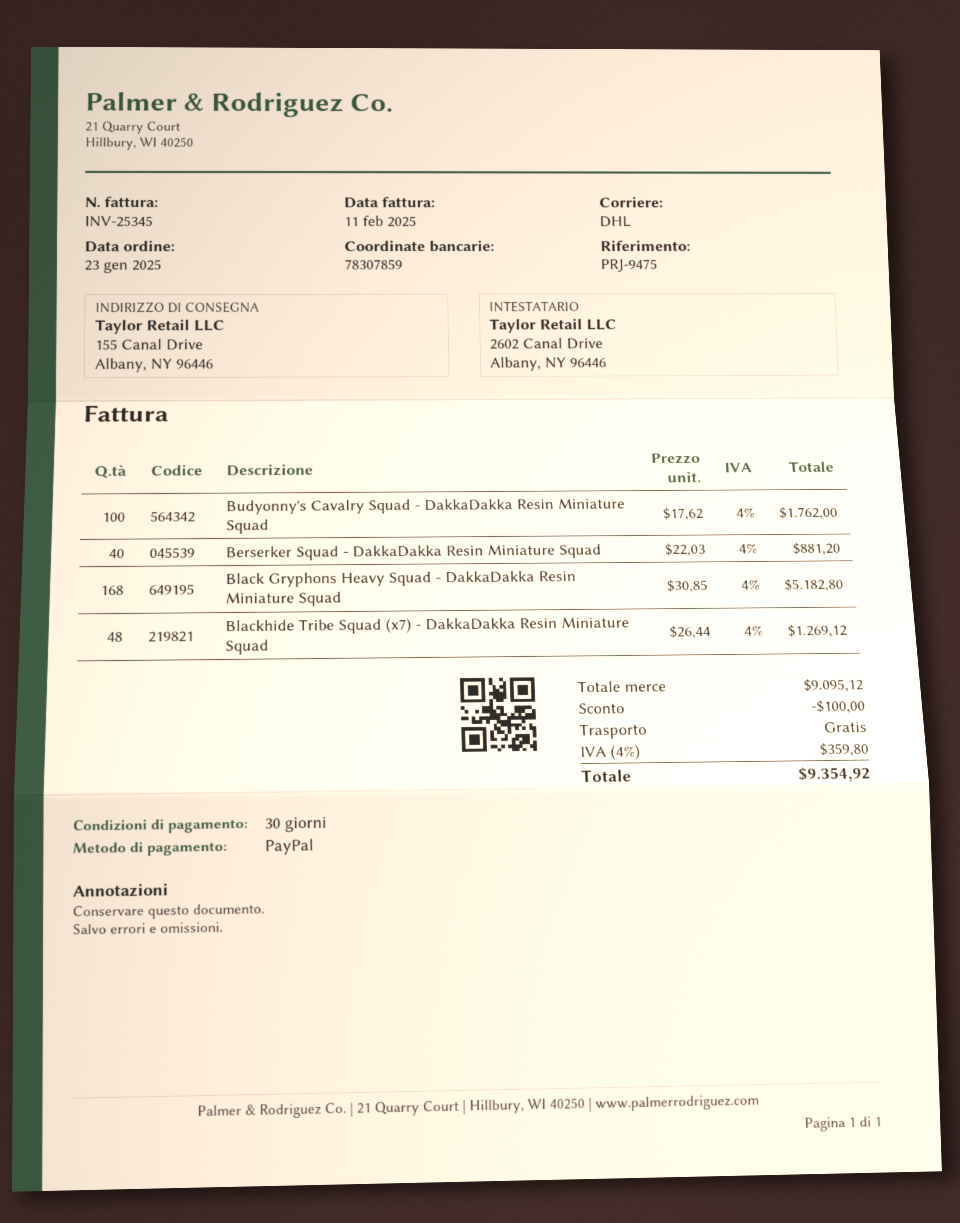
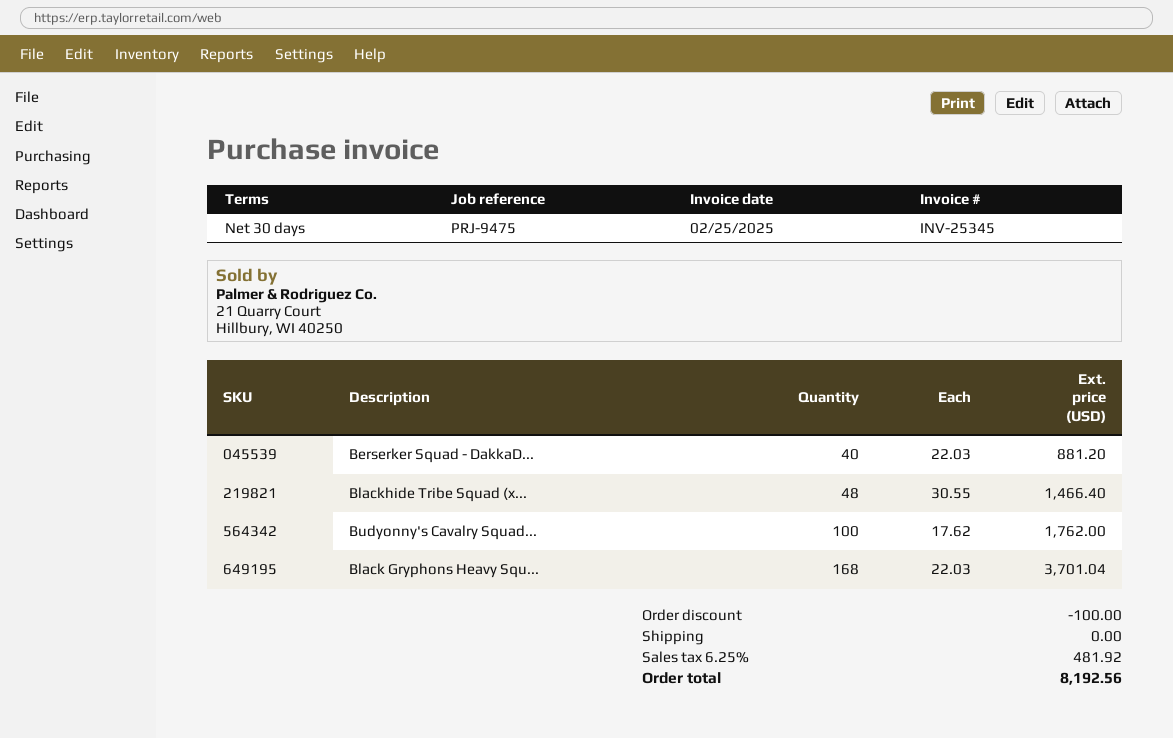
invoice date: 2025-02-11 -> 2025-02-25
Black Gryphons Heavy Squad - DakkaDakka Resin Miniature Squad: 168 x 30.85 = 5182.80 -> 168 x 22.03 = 3701.04
Blackhide Tribe Squad (x7) - DakkaDakka Resin Miniature Squad: 48 x 26.44 = 1269.12 -> 48 x 30.55 = 1466.40
tax: 4% = 359.80 -> 6.25% = 481.92
total: 9354.92 -> 8192.56

